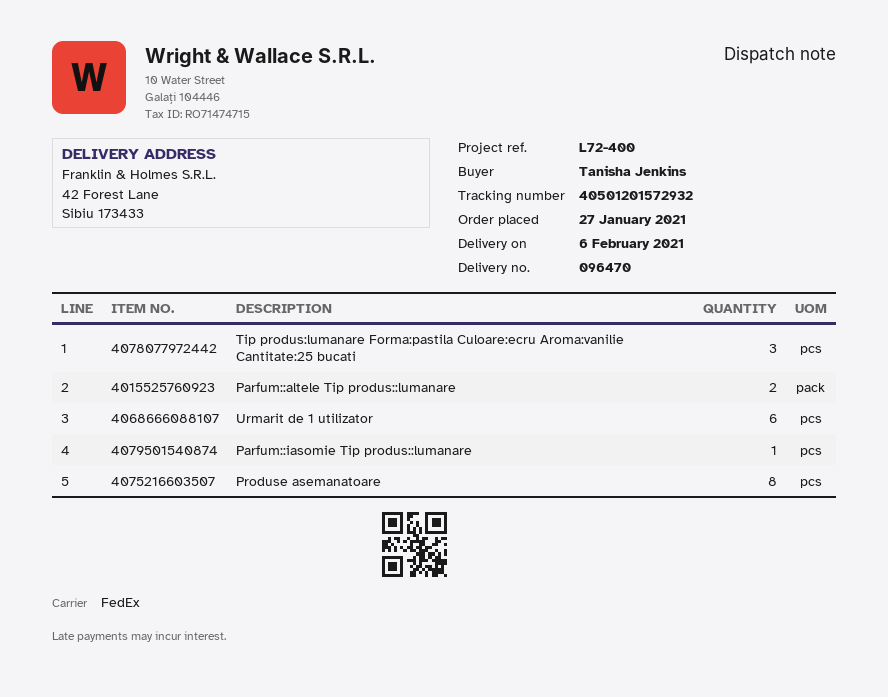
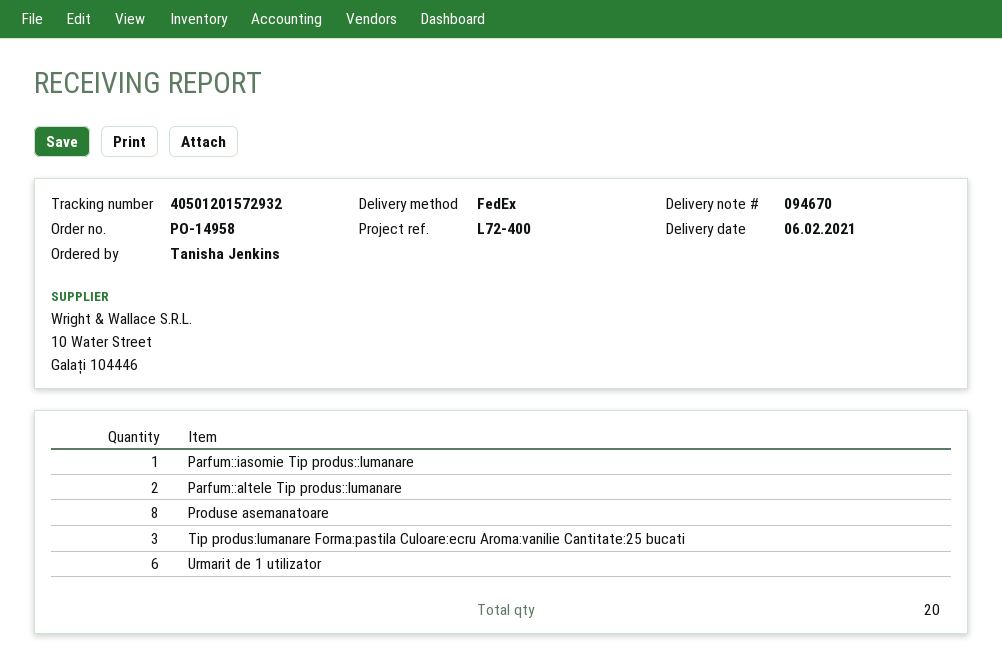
delivery note number: 096470 -> 094670

